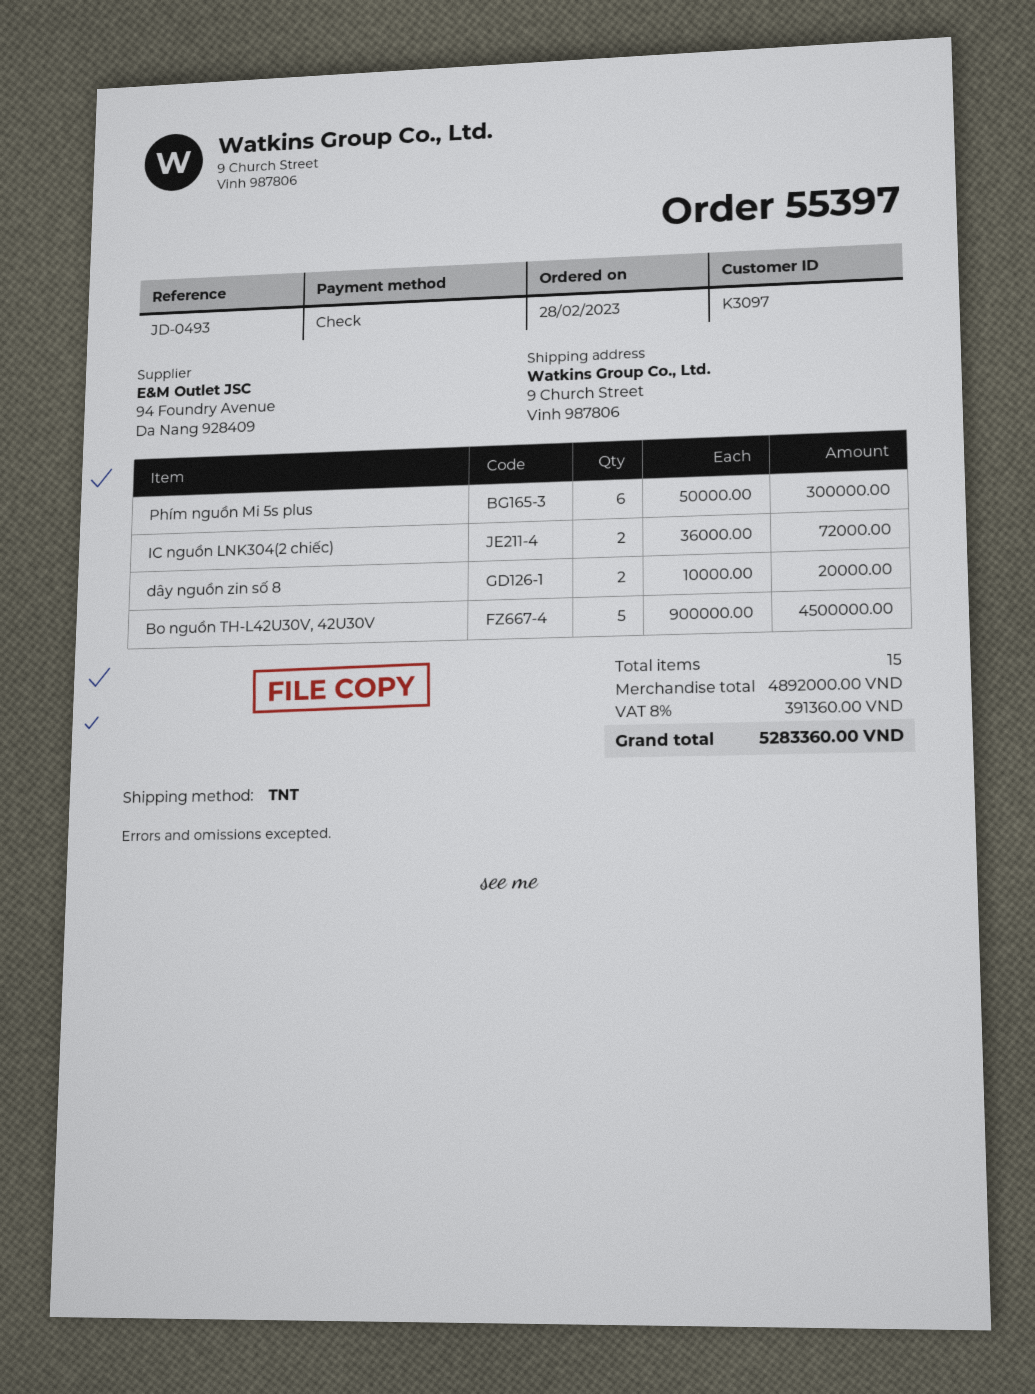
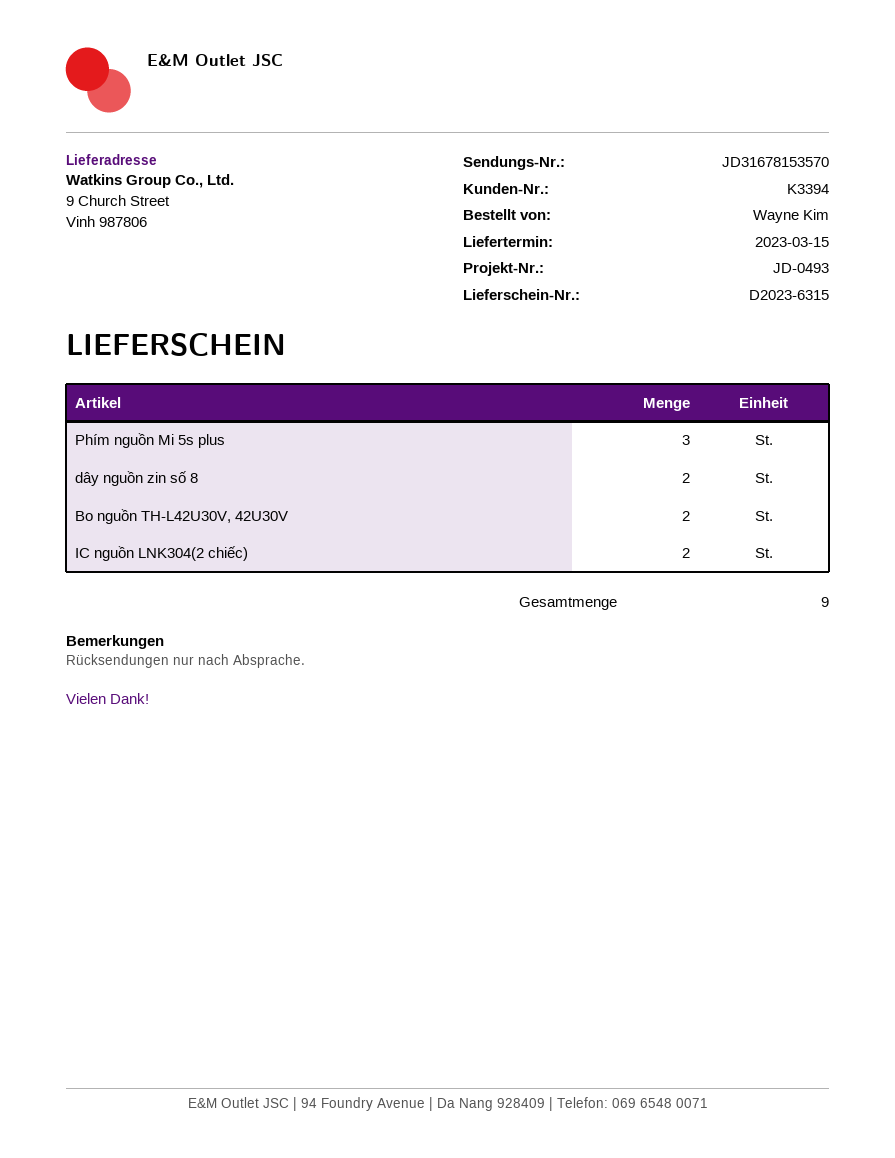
customer number: K3097 -> K3394
Phím nguồn Mi 5s plus: 6 -> 3
Bo nguồn TH-L42U30V, 42U30V: 5 -> 2
total quantity: 15 -> 9

